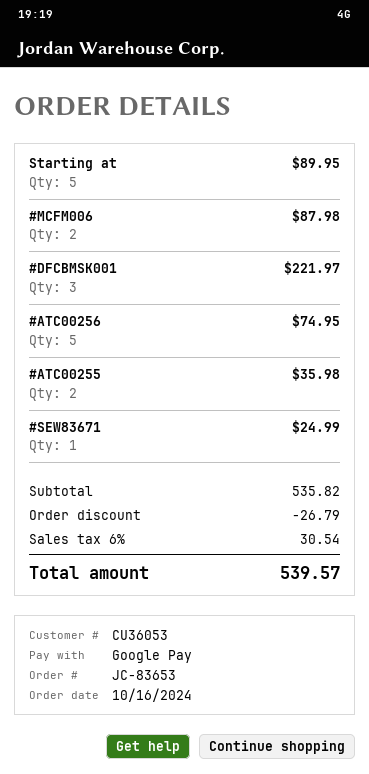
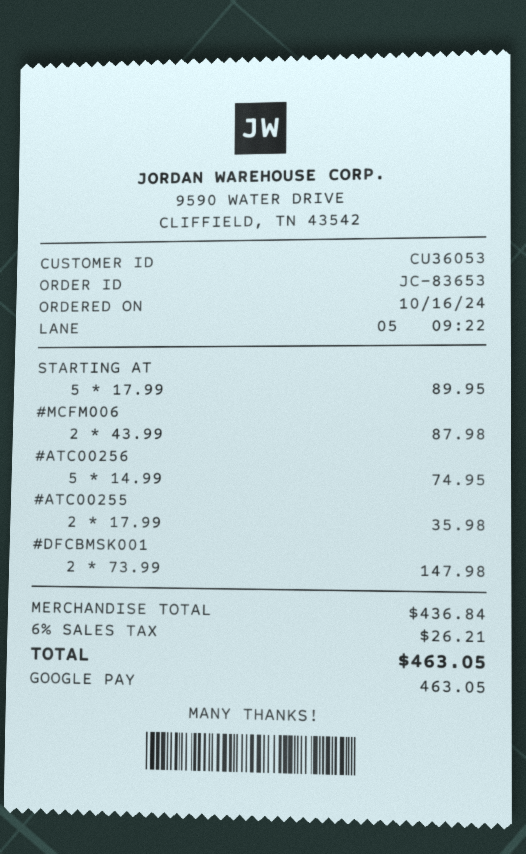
#DFCBMSK001: 3 for 221.97 -> 2 for 147.98
#SEW83671: 1 for 24.99 -> none
subtotal: 535.82 -> 436.84
discount: 26.79 -> none
tax: 6% = 30.54 -> 6% = 26.21
total: 539.57 -> 463.05

